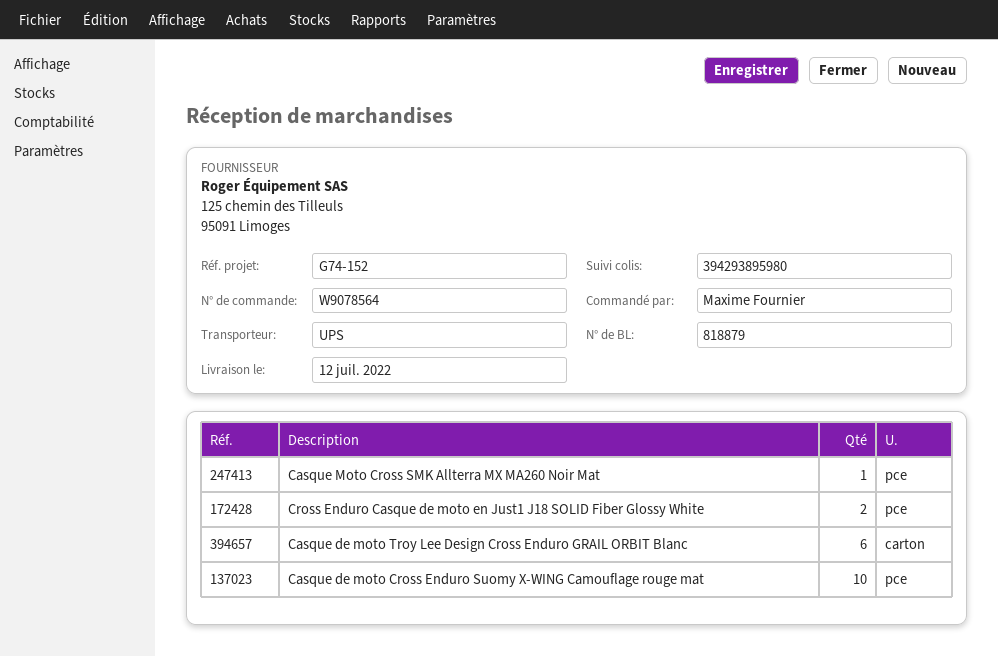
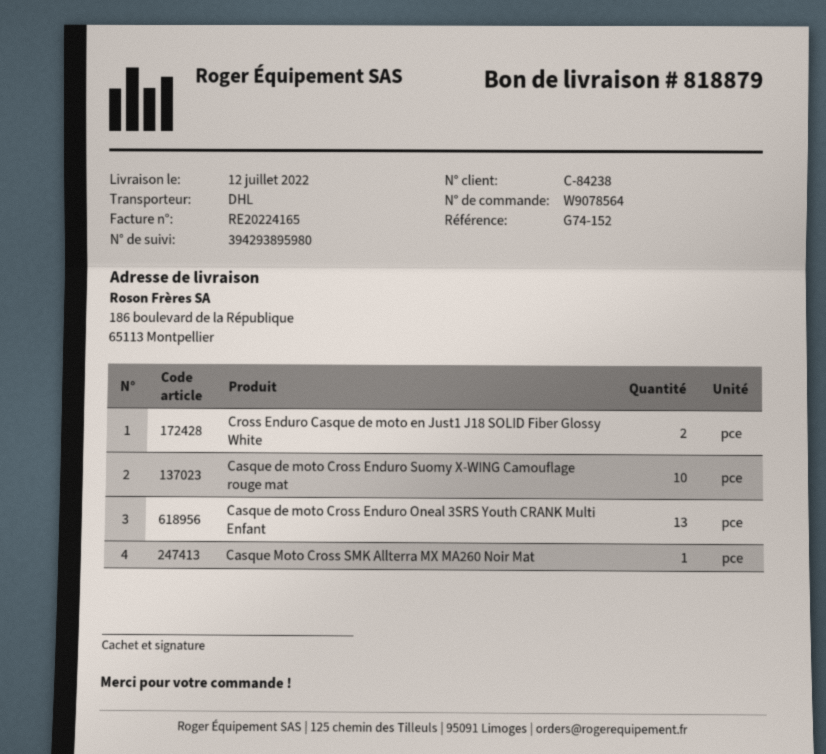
shipping method: UPS -> DHL
Casque de moto Troy Lee Design Cross Enduro GRAIL ORBIT Blanc: 6 -> none
Casque de moto Cross Enduro Oneal 3SRS Youth CRANK Multi Enfant: none -> 13

